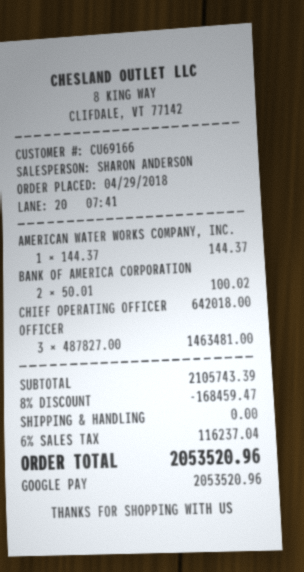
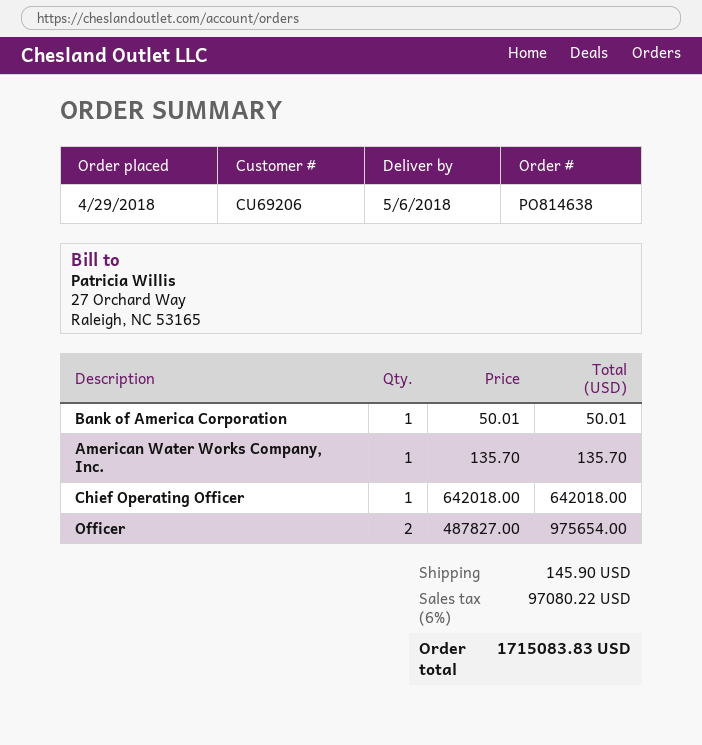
customer number: CU69166 -> CU69206
AMERICAN WATER WORKS COMPANY, INC.: 1 x 144.37 = 144.37 -> 1 x 135.70 = 135.70
BANK OF AMERICA CORPORATION: 2 x 50.01 = 100.02 -> 1 x 50.01 = 50.01
OFFICER: 3 x 487827.00 = 1463481.00 -> 2 x 487827.00 = 975654.00
discount: 8% = 168459.47 -> none
shipping: 0.00 -> 145.90
tax: 6% = 116237.04 -> 6% = 97080.22
total: 2053520.96 -> 1715083.83

